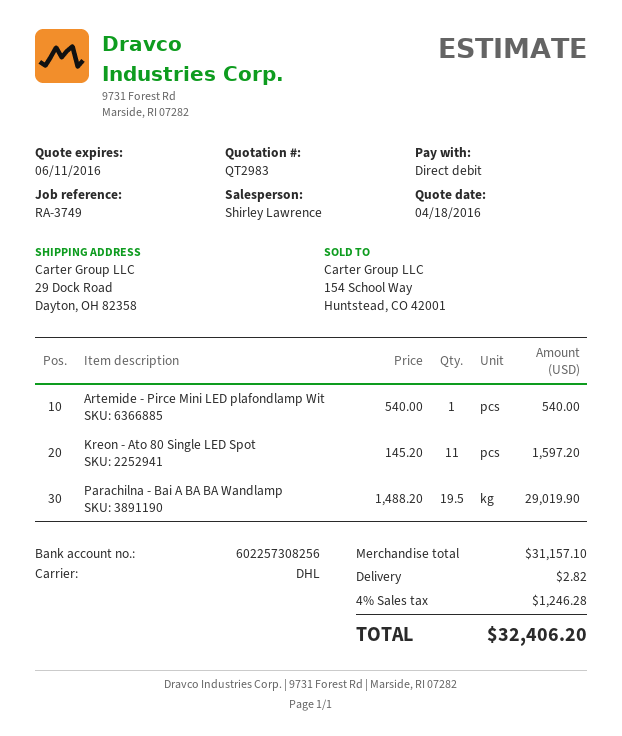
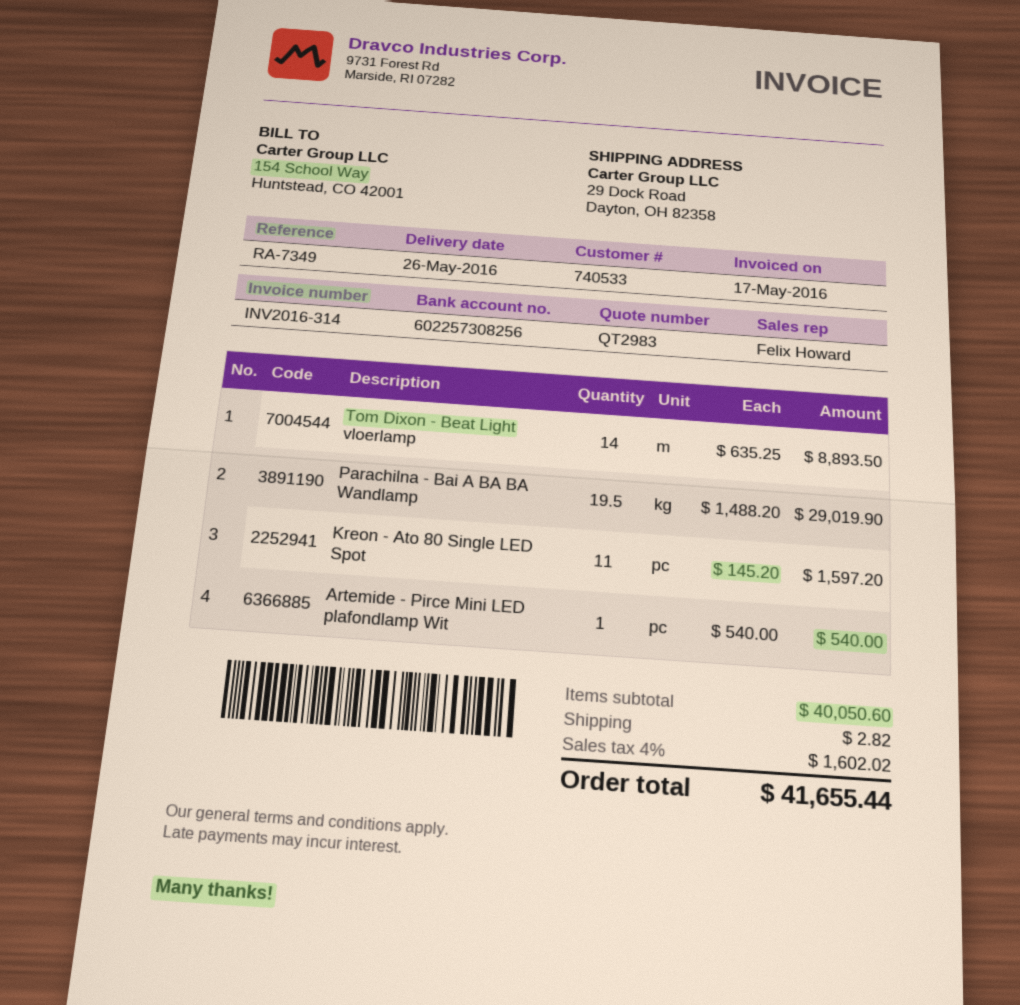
reference: RA-3749 -> RA-7349
sales rep: Shirley Lawrence -> Felix Howard
Tom Dixon - Beat Light vloerlamp: none -> 14 x 635.25 = 8893.50
subtotal: 31157.10 -> 40050.60
tax: 4% = 1246.28 -> 4% = 1602.02
total: 32406.20 -> 41655.44

